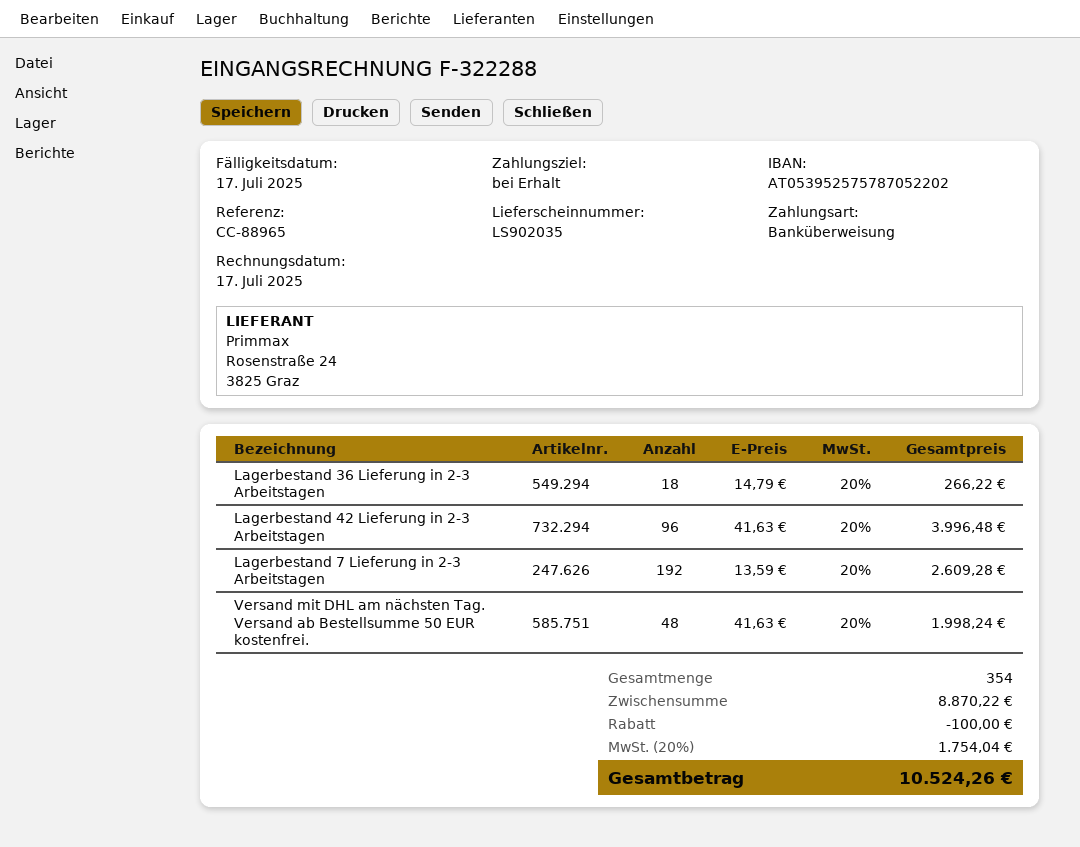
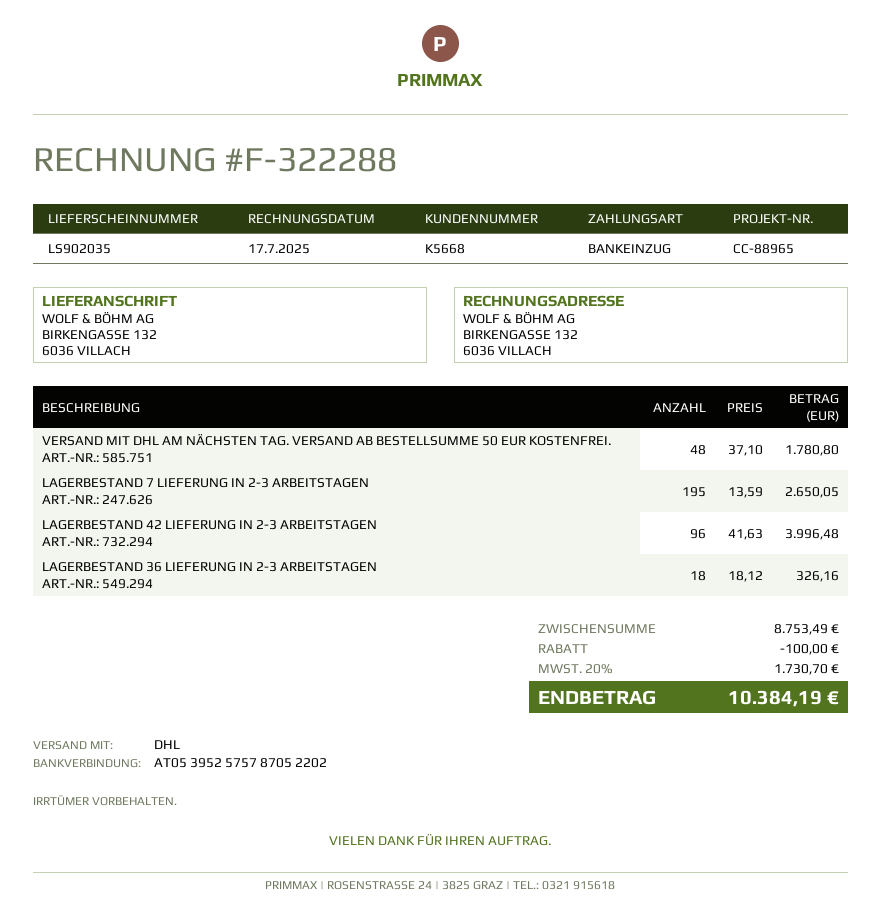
payment method: bank transfer -> direct debit
Lagerbestand 36 Lieferung in 2-3 Arbeitstagen: 18 x 14.79 = 266.22 -> 18 x 18.12 = 326.16
Lagerbestand 7 Lieferung in 2-3 Arbeitstagen: 192 x 13.59 = 2609.28 -> 195 x 13.59 = 2650.05
Versand mit DHL am nächsten Tag. Versand ab Bestellsumme 50 EUR kostenfrei.: 48 x 41.63 = 1998.24 -> 48 x 37.10 = 1780.80
subtotal: 8870.22 -> 8753.49
tax: 20% = 1754.04 -> 20% = 1730.70
total: 10524.26 -> 10384.19

